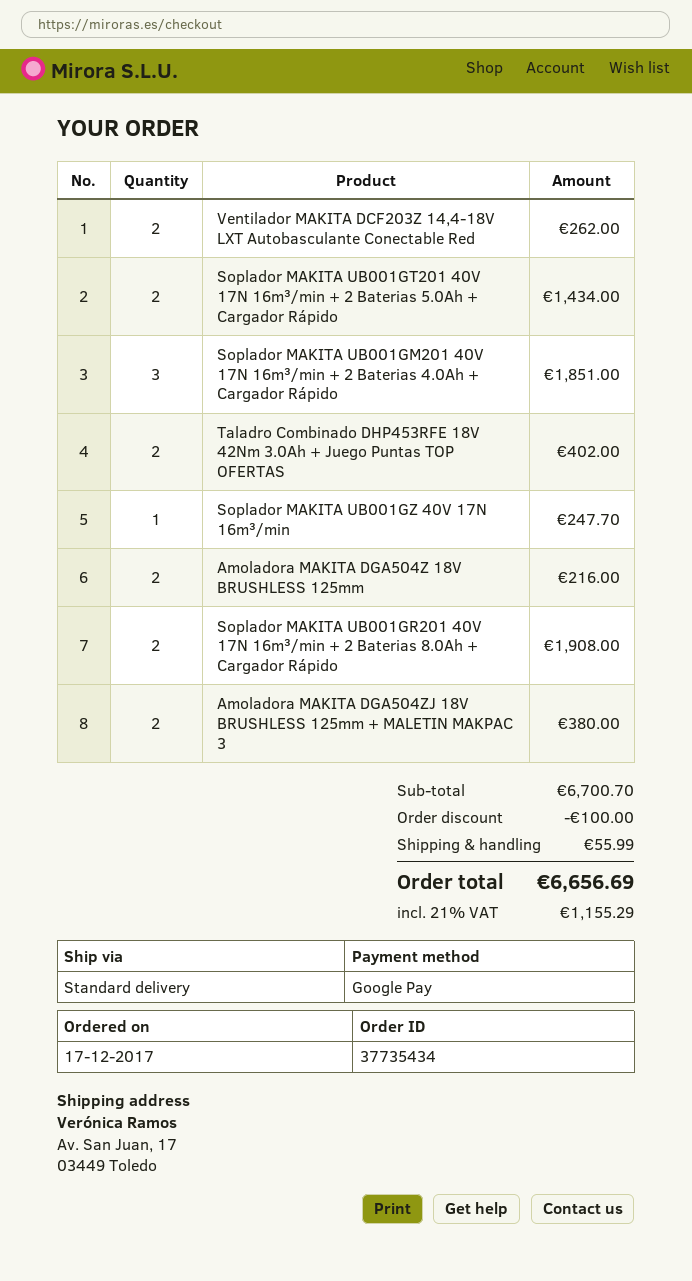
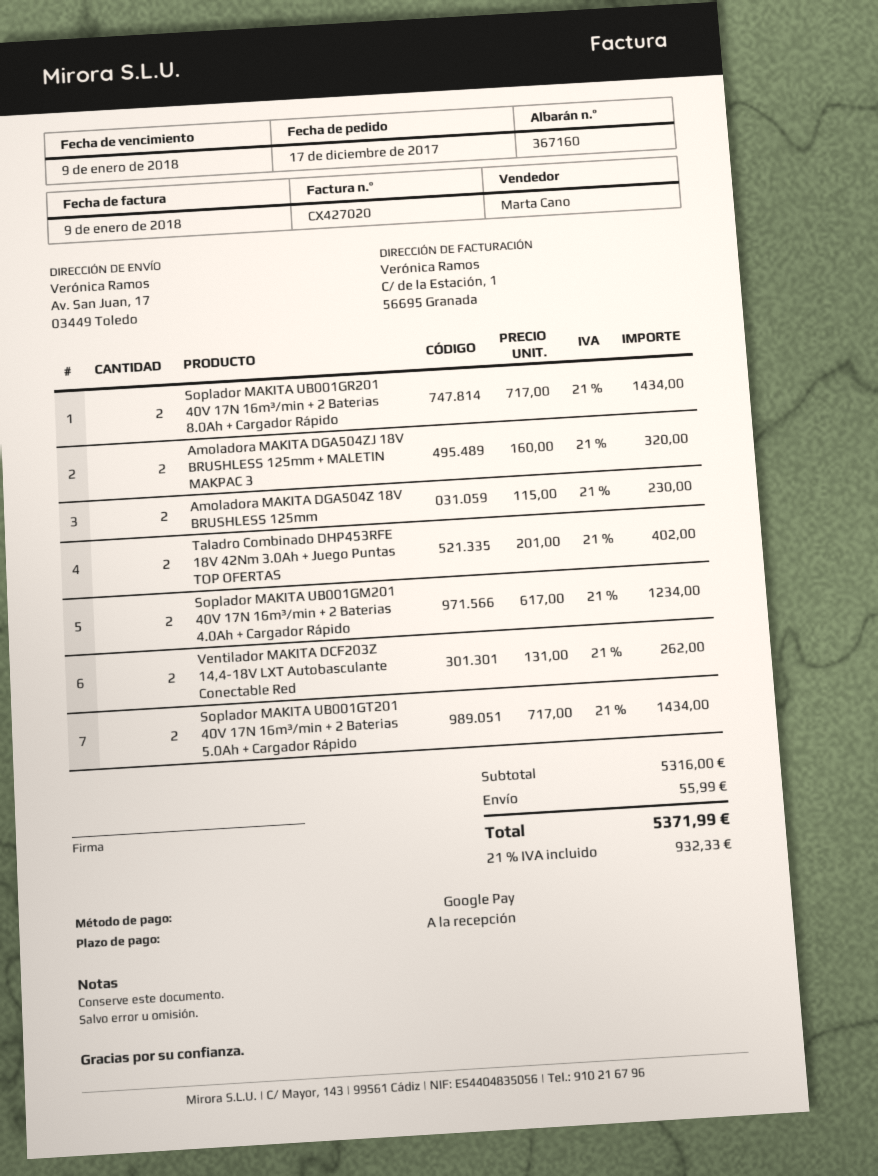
Soplador MAKITA UB001GM201 40V 17N 16m³/min + 2 Baterias 4.0Ah + Cargador Rápido: 3 for 1851.00 -> 2 for 1234.00
Soplador MAKITA UB001GZ 40V 17N 16m³/min: 1 for 247.70 -> none
Amoladora MAKITA DGA504Z 18V BRUSHLESS 125mm: 2 for 216.00 -> 2 for 230.00
Soplador MAKITA UB001GR201 40V 17N 16m³/min + 2 Baterias 8.0Ah + Cargador Rápido: 2 for 1908.00 -> 2 for 1434.00
Amoladora MAKITA DGA504ZJ 18V BRUSHLESS 125mm + MALETIN MAKPAC 3: 2 for 380.00 -> 2 for 320.00
subtotal: 6700.70 -> 5316.00
discount: 100.00 -> none
tax: 21% = 1155.29 -> 21% = 932.33
total: 6656.69 -> 5371.99

